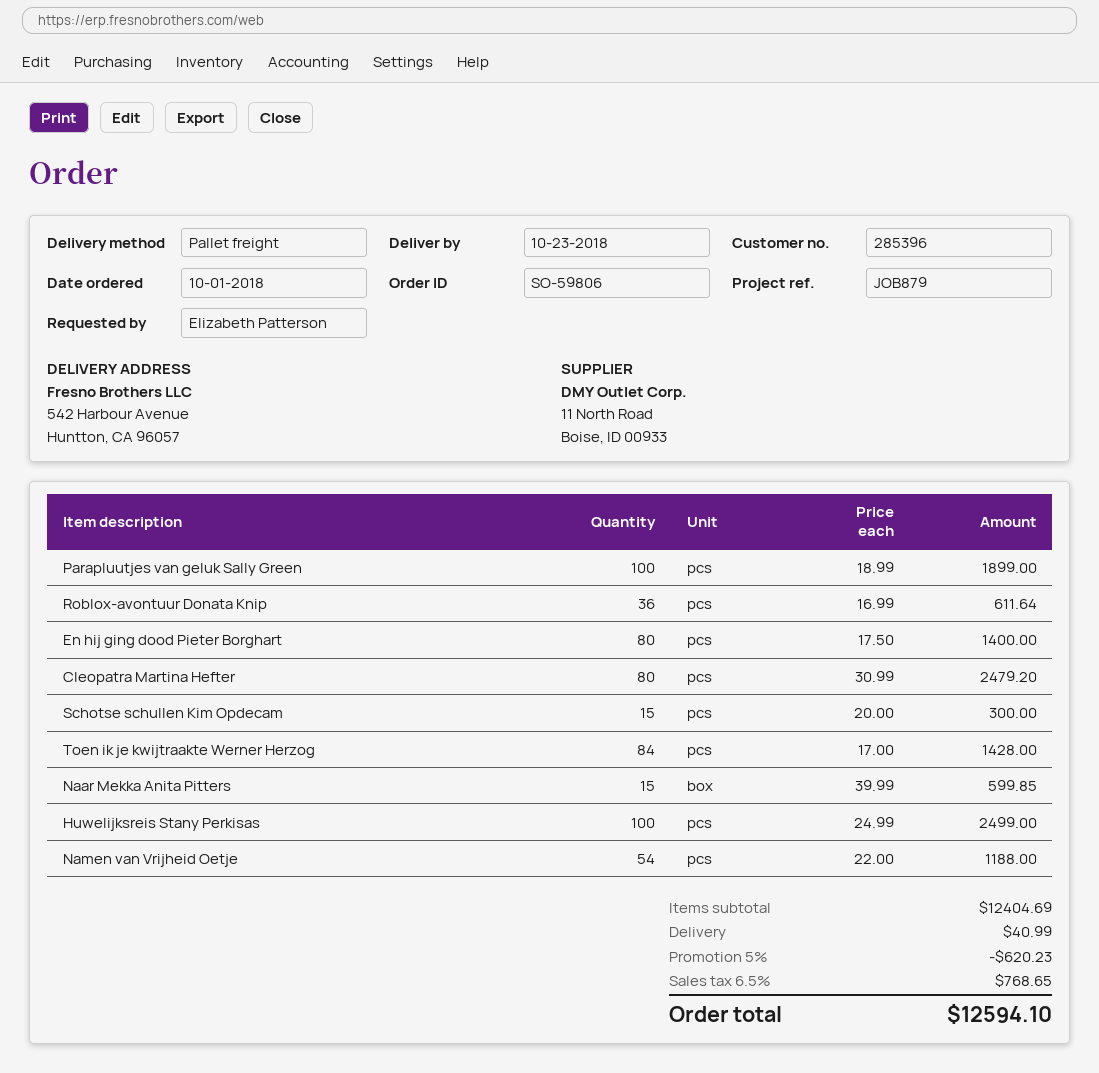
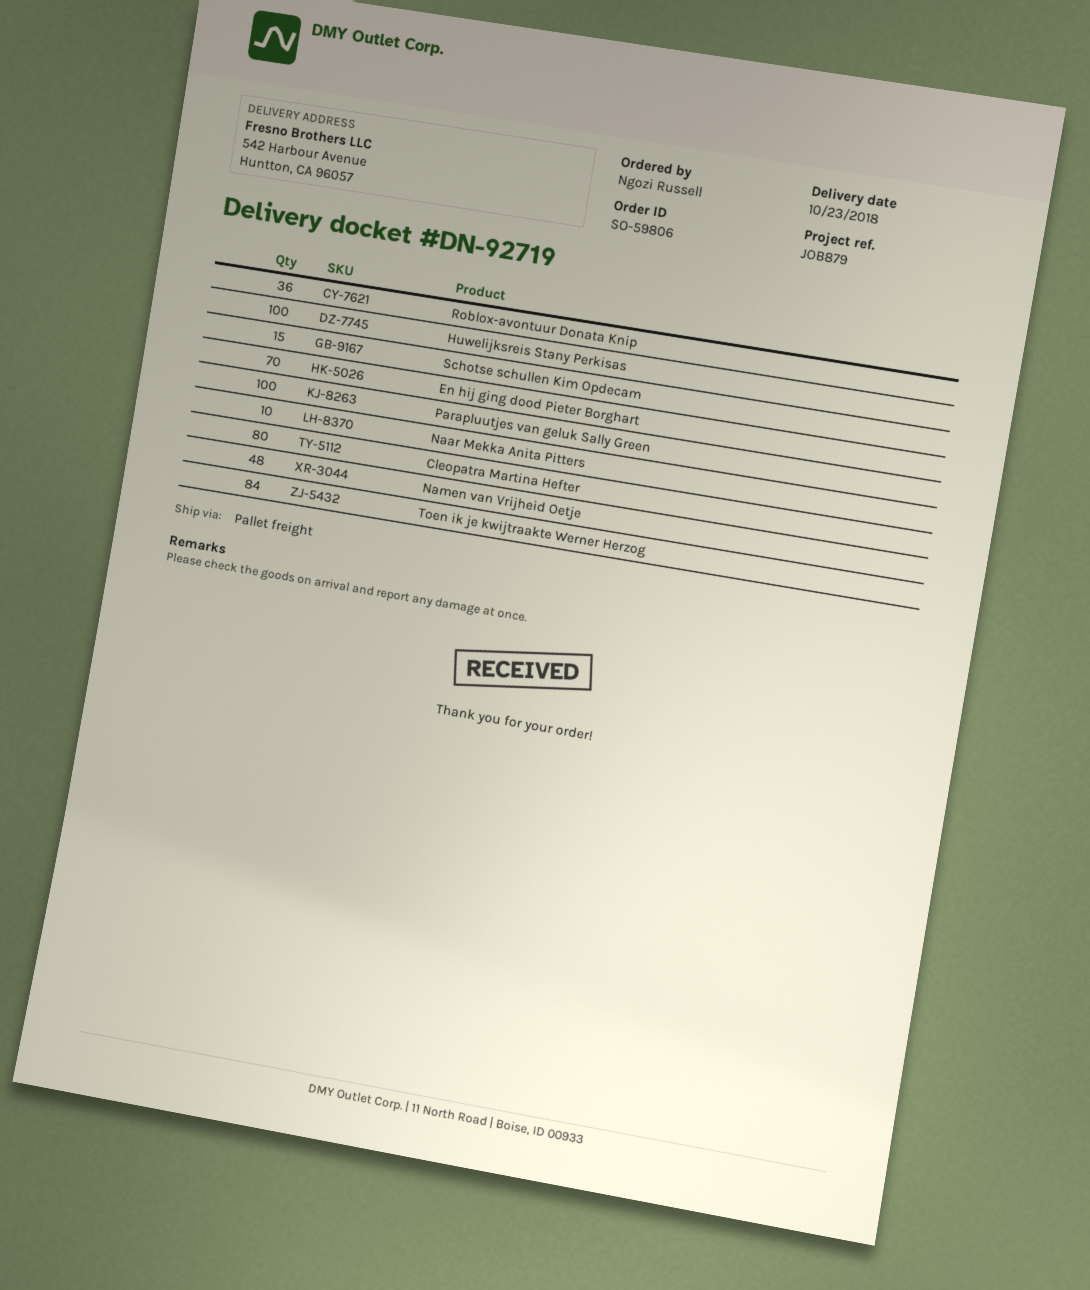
ordered by: Elizabeth Patterson -> Ngozi Russell
En hij ging dood Pieter Borghart: 80 -> 70
Naar Mekka Anita Pitters: 15 -> 10
Namen van Vrijheid Oetje: 54 -> 48

